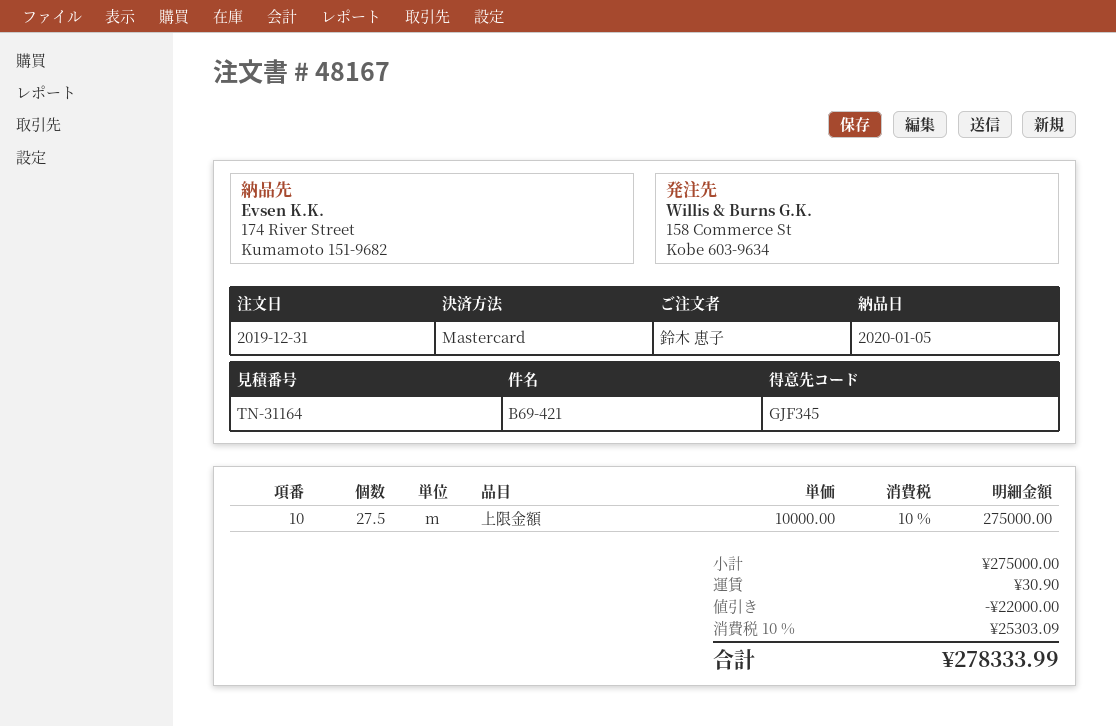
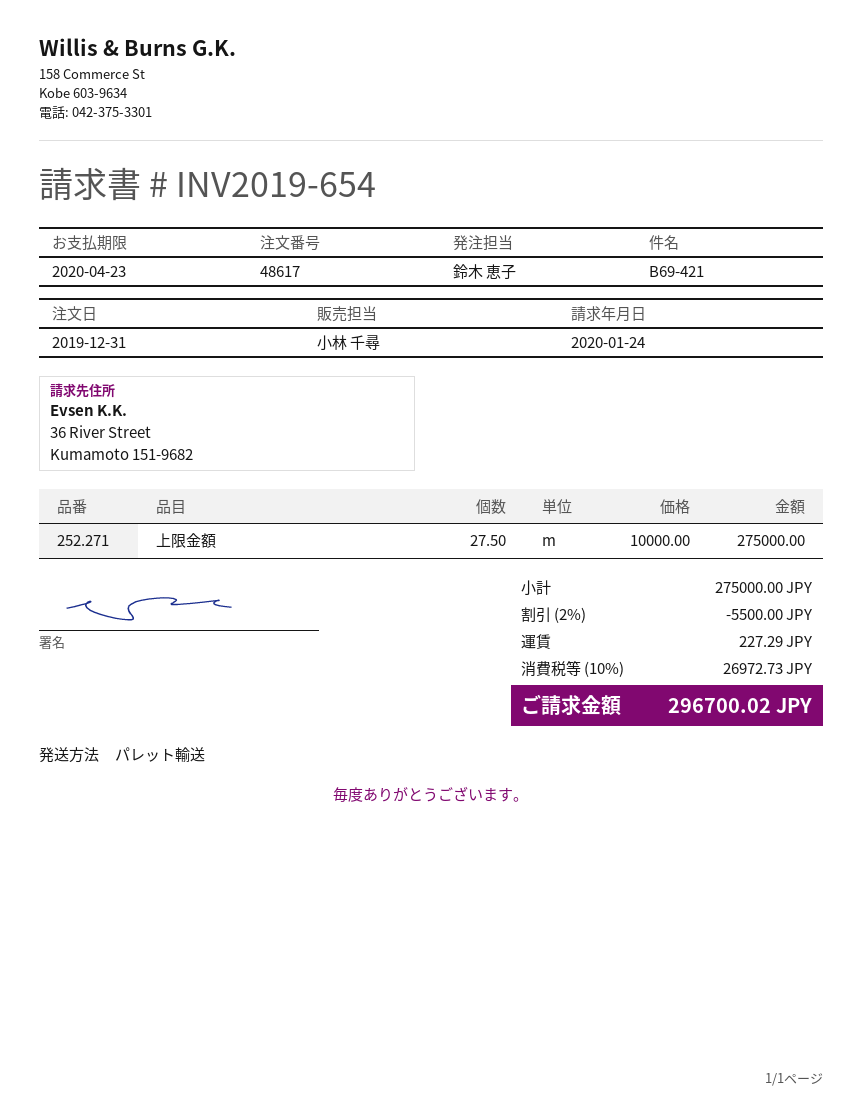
order number: 48167 -> 48617
discount: 22000.00 -> 5500.00
shipping: 30.90 -> 227.29
tax: 10% = 25303.09 -> 10% = 26972.73
total: 278333.99 -> 296700.02

